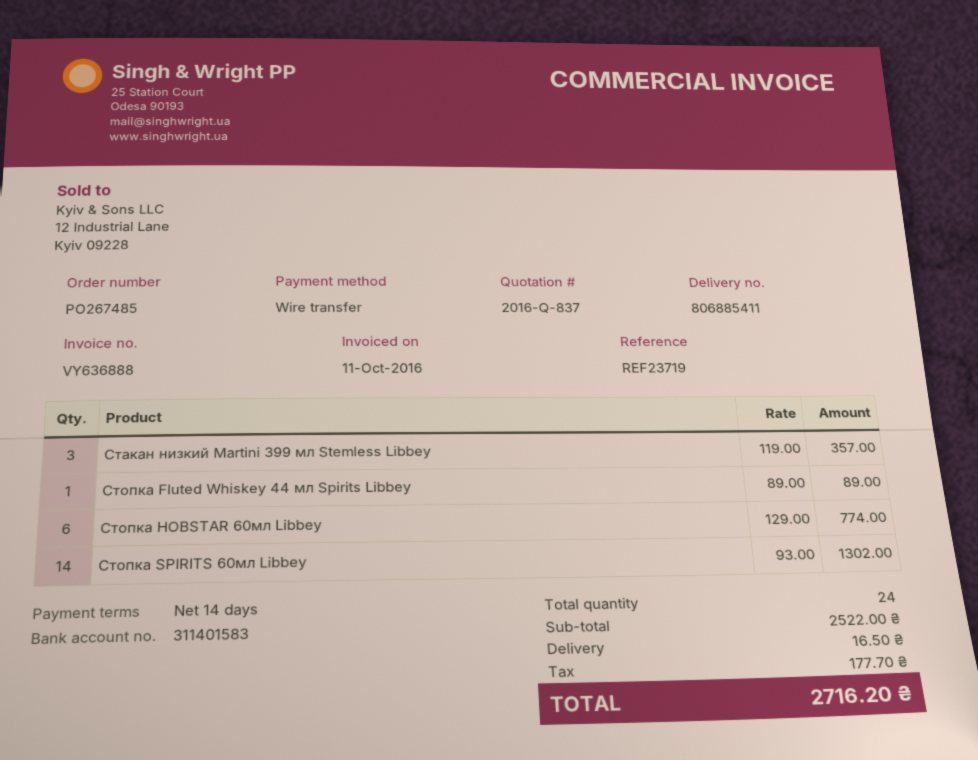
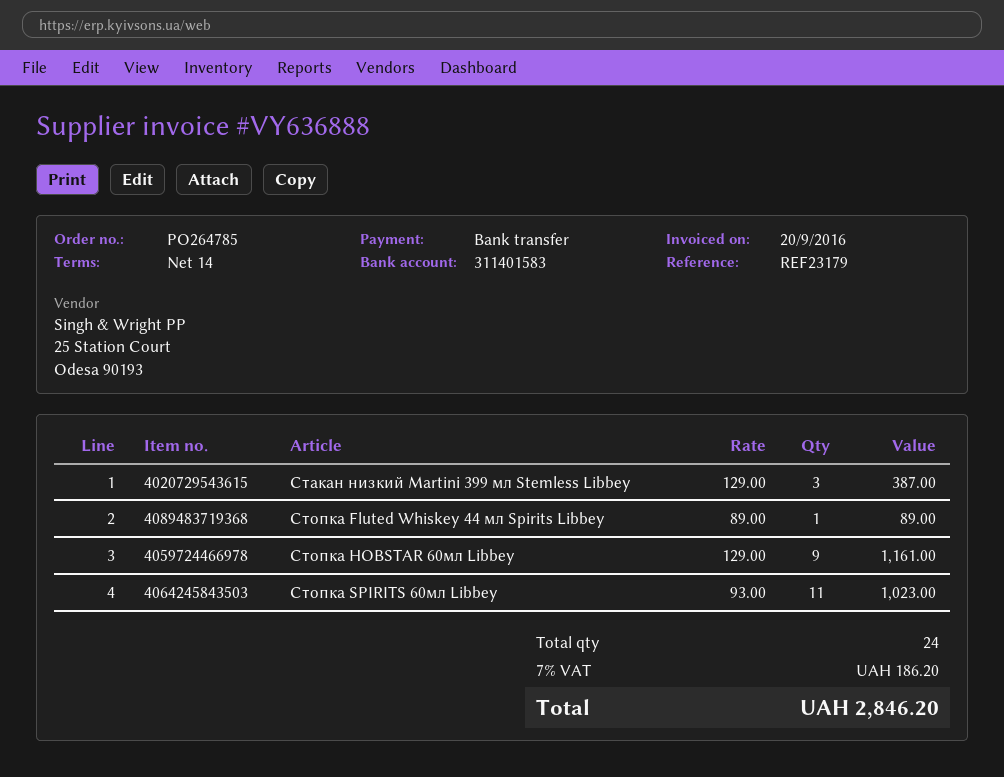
order number: PO267485 -> PO264785
invoice date: 2016-10-11 -> 2016-09-20
reference: REF23719 -> REF23179
Стакан низкий Martini 399 мл Stemless Libbey: 3 x 119.00 = 357.00 -> 3 x 129.00 = 387.00
Стопка HOBSTAR 60мл Libbey: 6 x 129.00 = 774.00 -> 9 x 129.00 = 1161.00
Стопка SPIRITS 60мл Libbey: 14 x 93.00 = 1302.00 -> 11 x 93.00 = 1023.00
shipping: 16.50 -> none
tax: 177.70 -> 186.20
total: 2716.20 -> 2846.20

